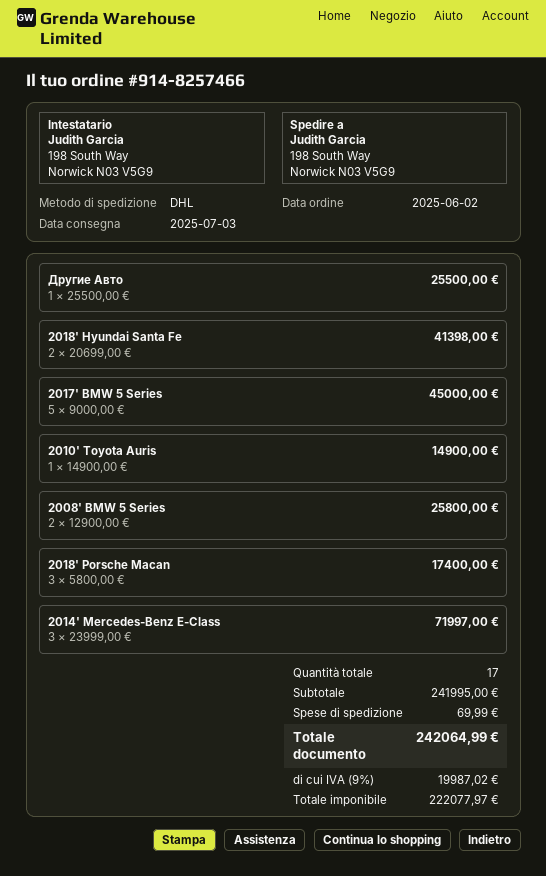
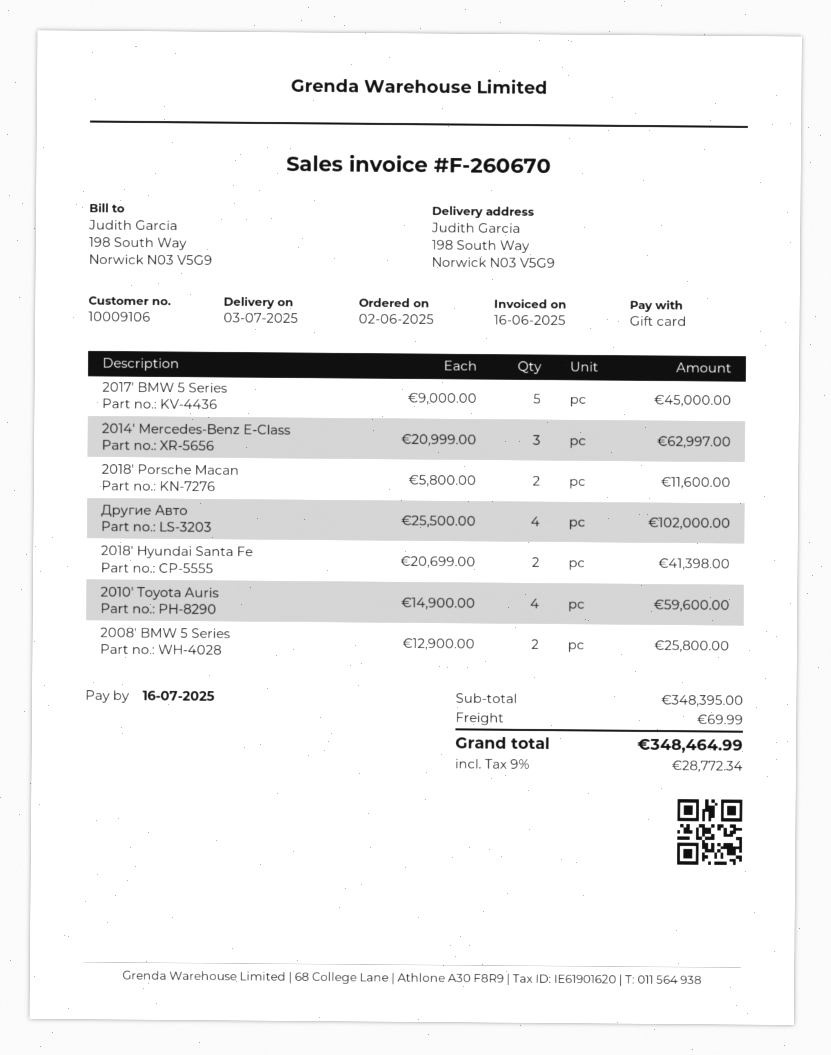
Другие Авто: 1 x 25500.00 = 25500.00 -> 4 x 25500.00 = 102000.00
2010' Toyota Auris: 1 x 14900.00 = 14900.00 -> 4 x 14900.00 = 59600.00
2018' Porsche Macan: 3 x 5800.00 = 17400.00 -> 2 x 5800.00 = 11600.00
2014' Mercedes-Benz E-Class: 3 x 23999.00 = 71997.00 -> 3 x 20999.00 = 62997.00
subtotal: 241995.00 -> 348395.00
tax: 9% = 19987.02 -> 9% = 28772.34
total: 242064.99 -> 348464.99

